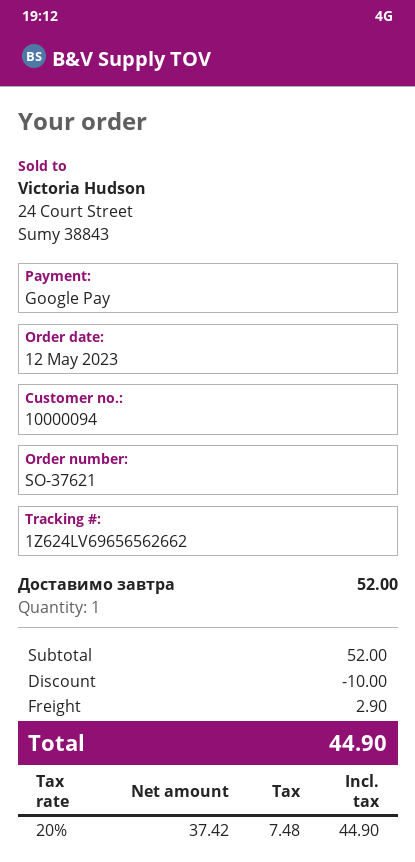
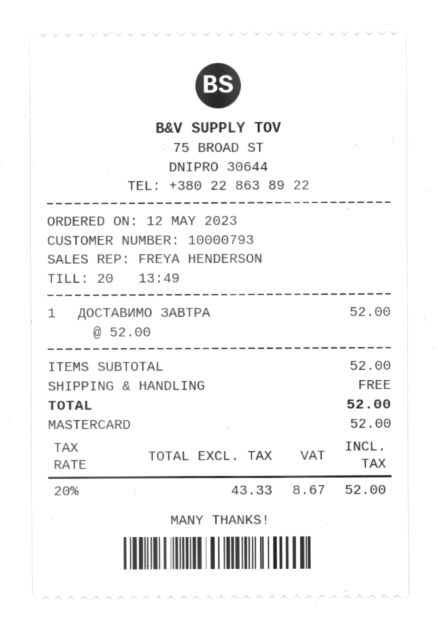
customer number: 10000094 -> 10000793
payment method: Google Pay -> Mastercard
discount: 10.00 -> none
shipping: 2.90 -> 0.00
net: 37.42 -> 43.33
tax: 20% = 7.48 -> 20% = 8.67
total: 44.90 -> 52.00

